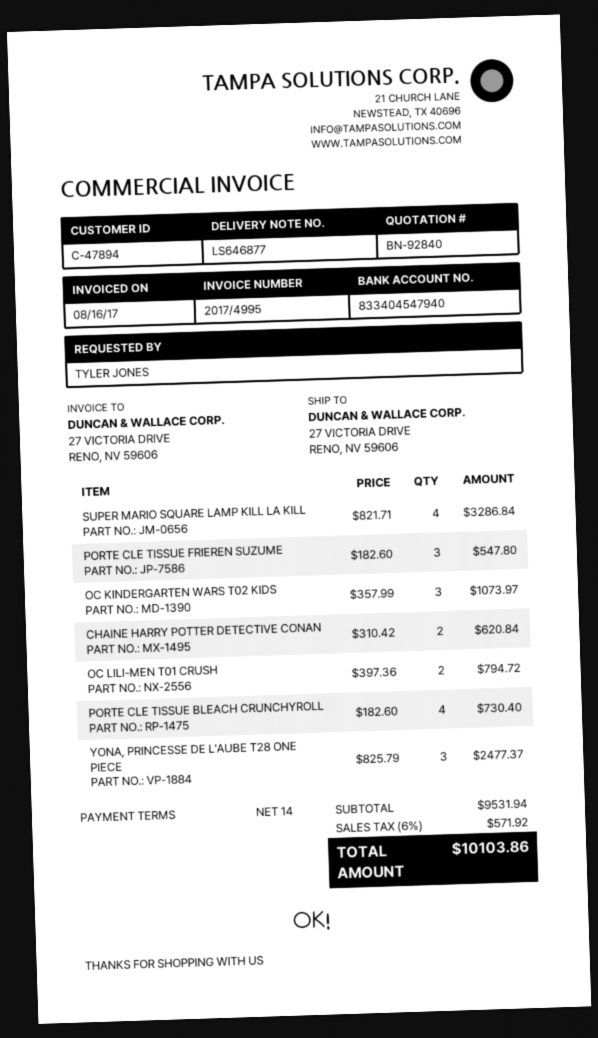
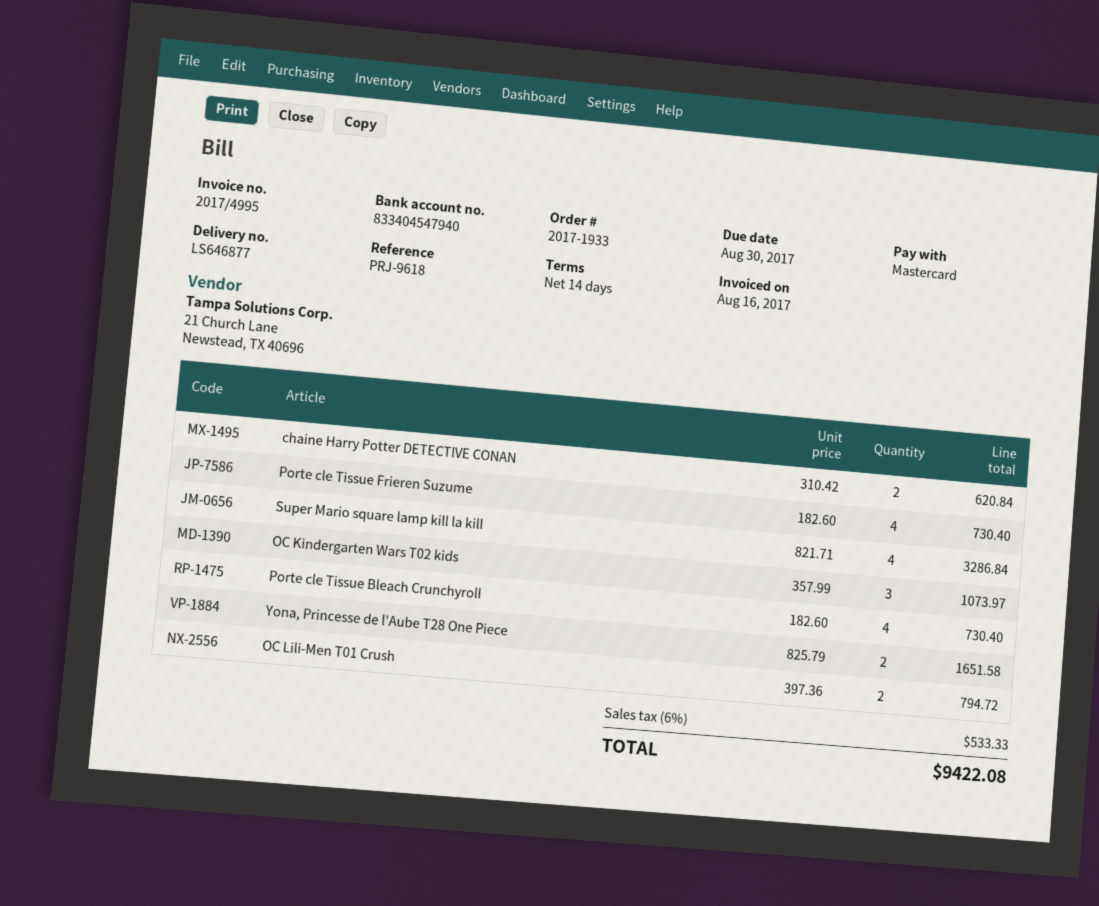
PORTE CLE TISSUE FRIEREN SUZUME: 3 x 182.60 = 547.80 -> 4 x 182.60 = 730.40
YONA, PRINCESSE DE L'AUBE T28 ONE PIECE: 3 x 825.79 = 2477.37 -> 2 x 825.79 = 1651.58
tax: 6% = 571.92 -> 6% = 533.33
total: 10103.86 -> 9422.08

